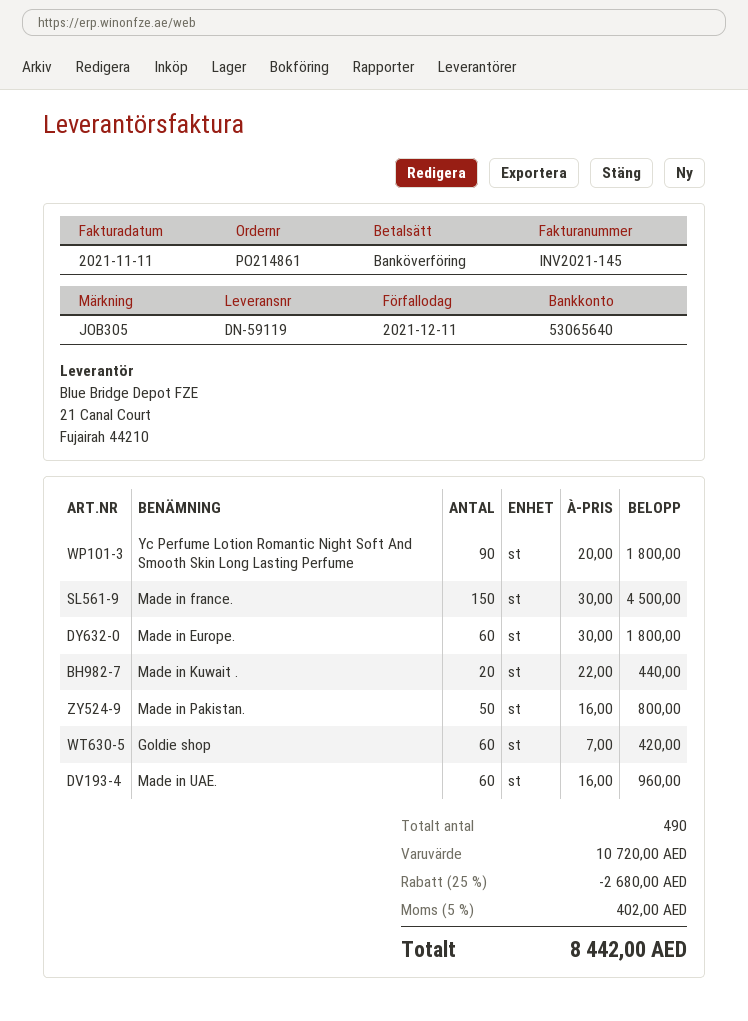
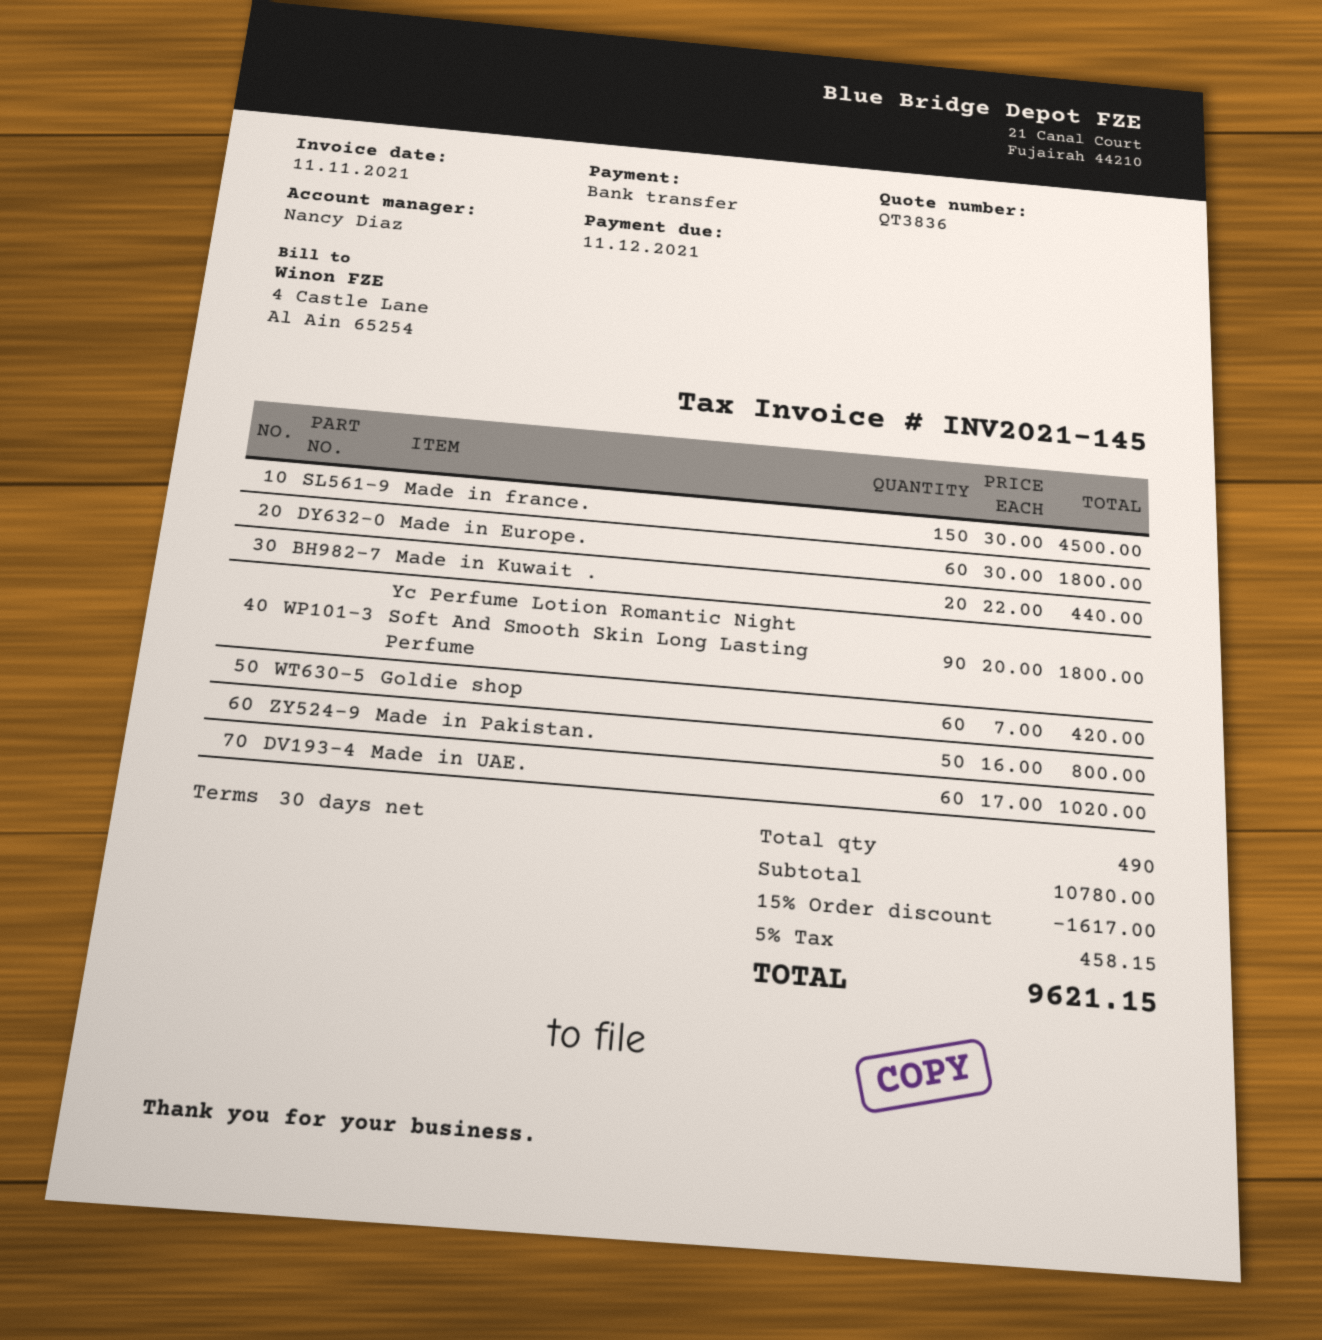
Made in UAE.: 60 x 16.00 = 960.00 -> 60 x 17.00 = 1020.00
subtotal: 10720.00 -> 10780.00
discount: 25% = 2680.00 -> 15% = 1617.00
tax: 5% = 402.00 -> 5% = 458.15
total: 8442.00 -> 9621.15

